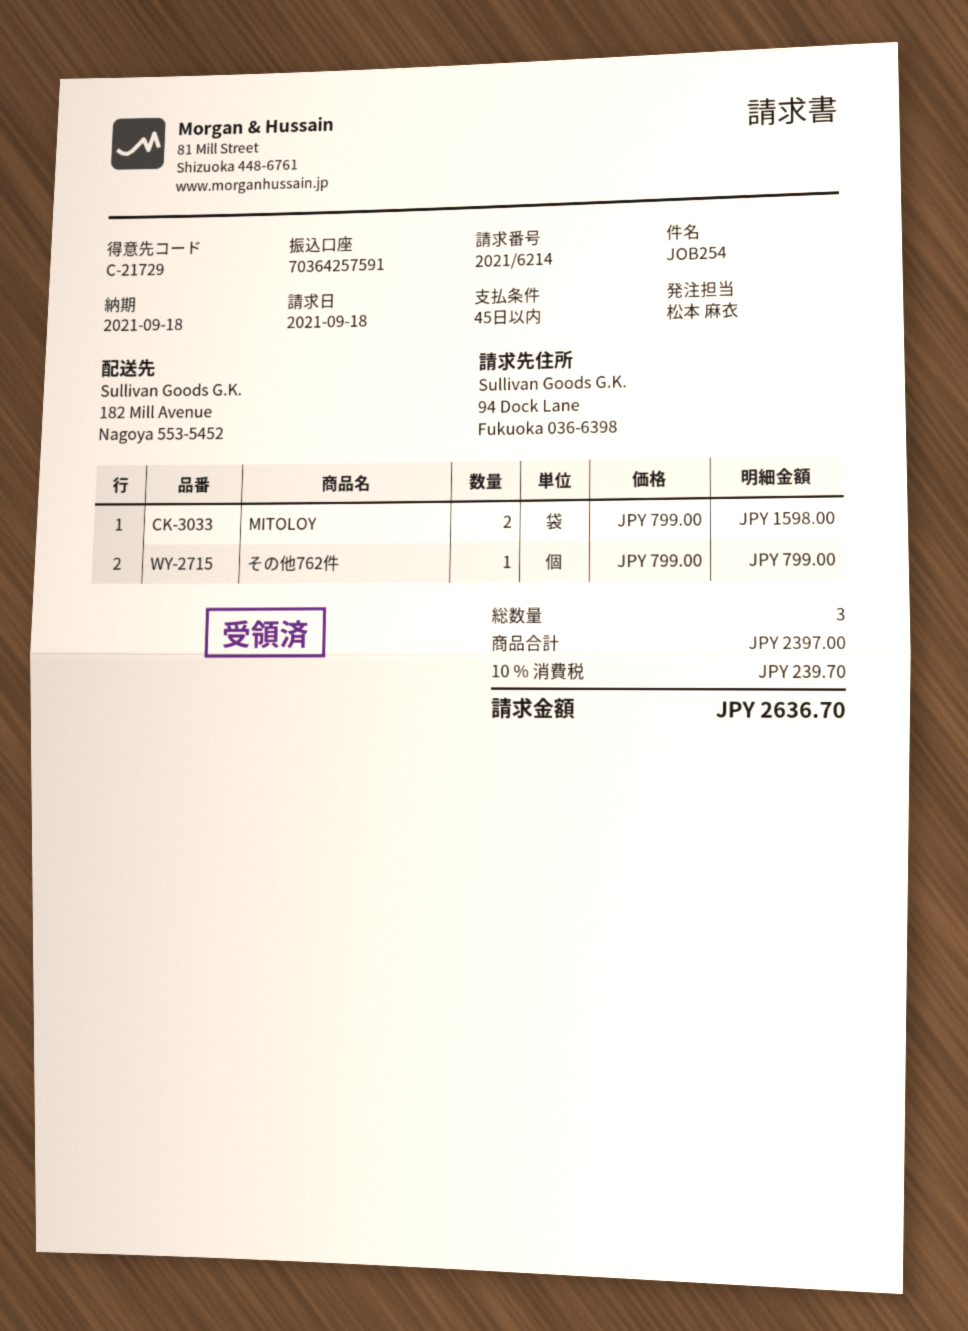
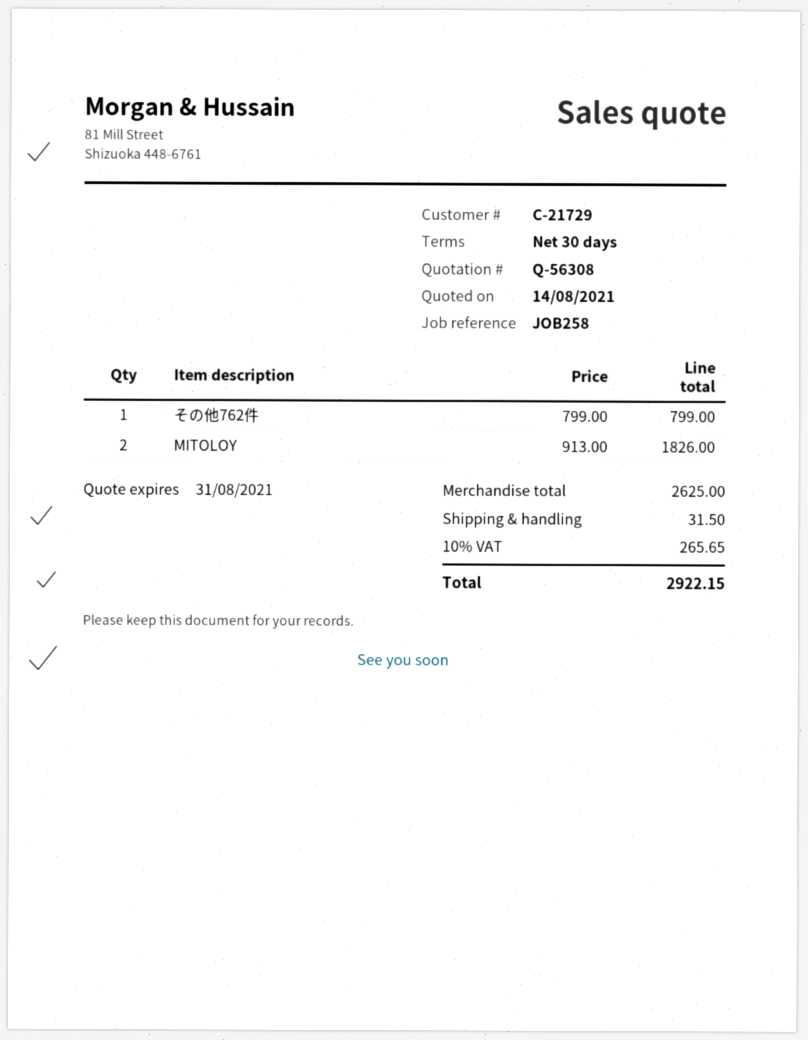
payment terms: 45 days -> 30 days
reference: JOB254 -> JOB258
MITOLOY: 2 x 799.00 = 1598.00 -> 2 x 913.00 = 1826.00
subtotal: 2397.00 -> 2625.00
shipping: none -> 31.50
tax: 10% = 239.70 -> 10% = 265.65
total: 2636.70 -> 2922.15

